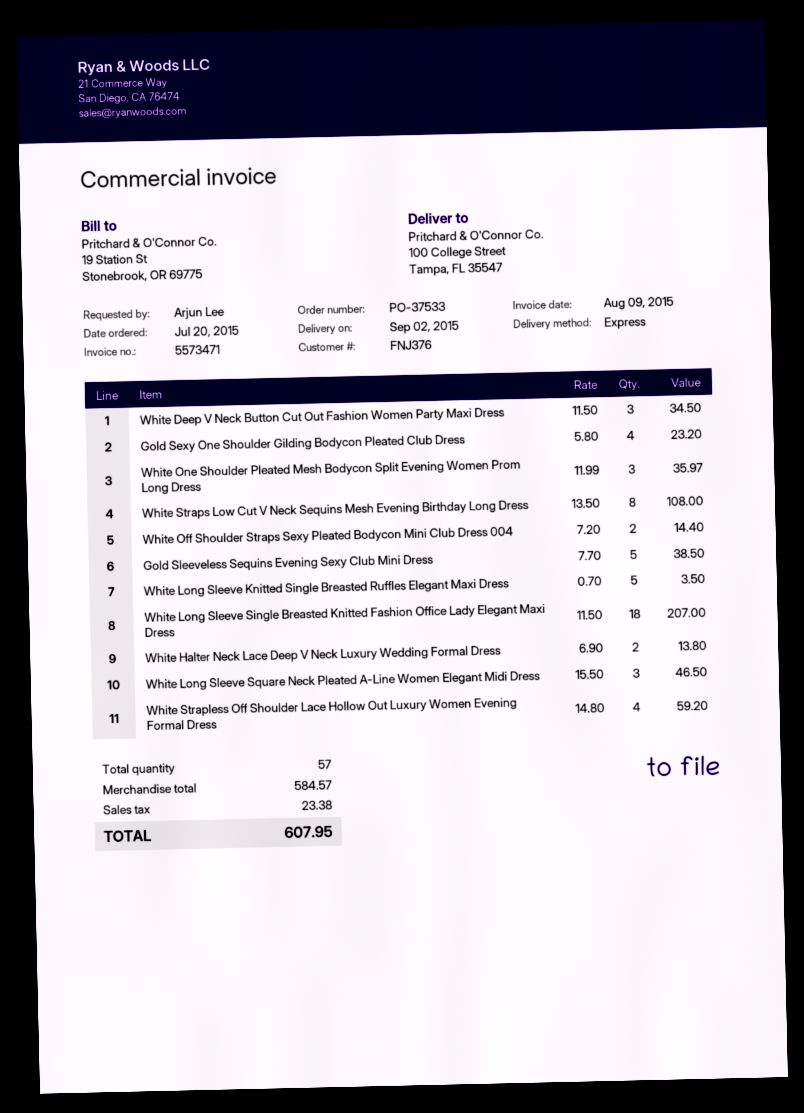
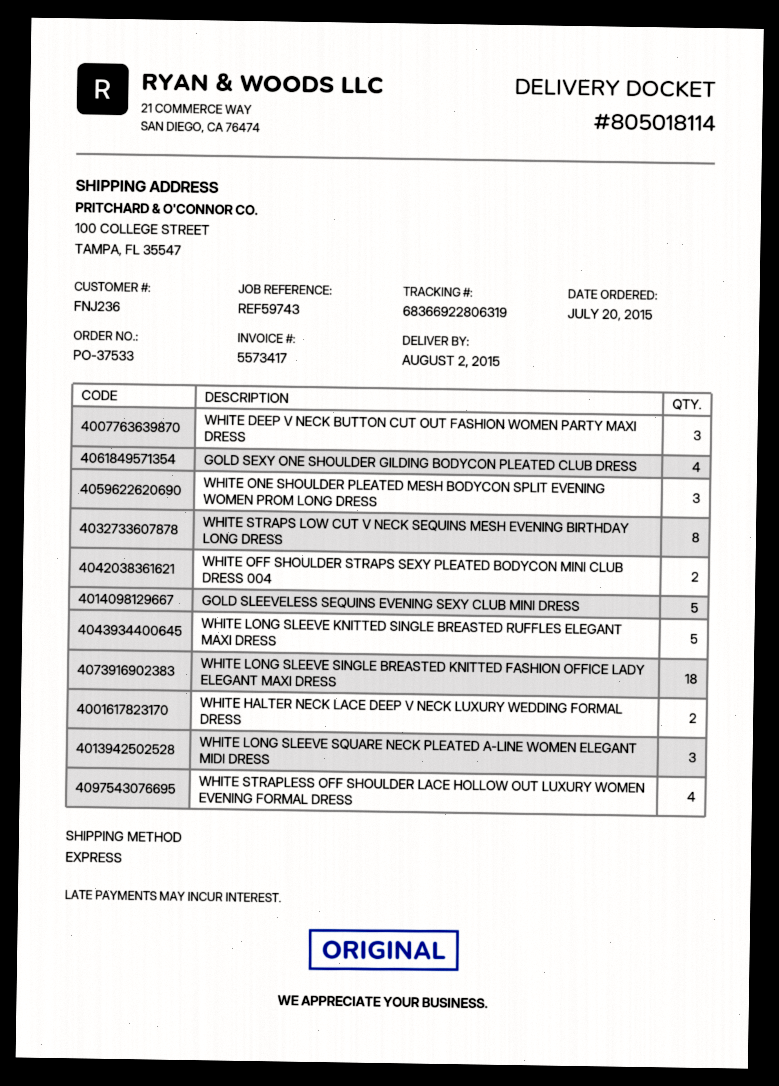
delivery date: 2015-09-02 -> 2015-08-02
invoice number: 5573471 -> 5573417
customer number: FNJ376 -> FNJ236

